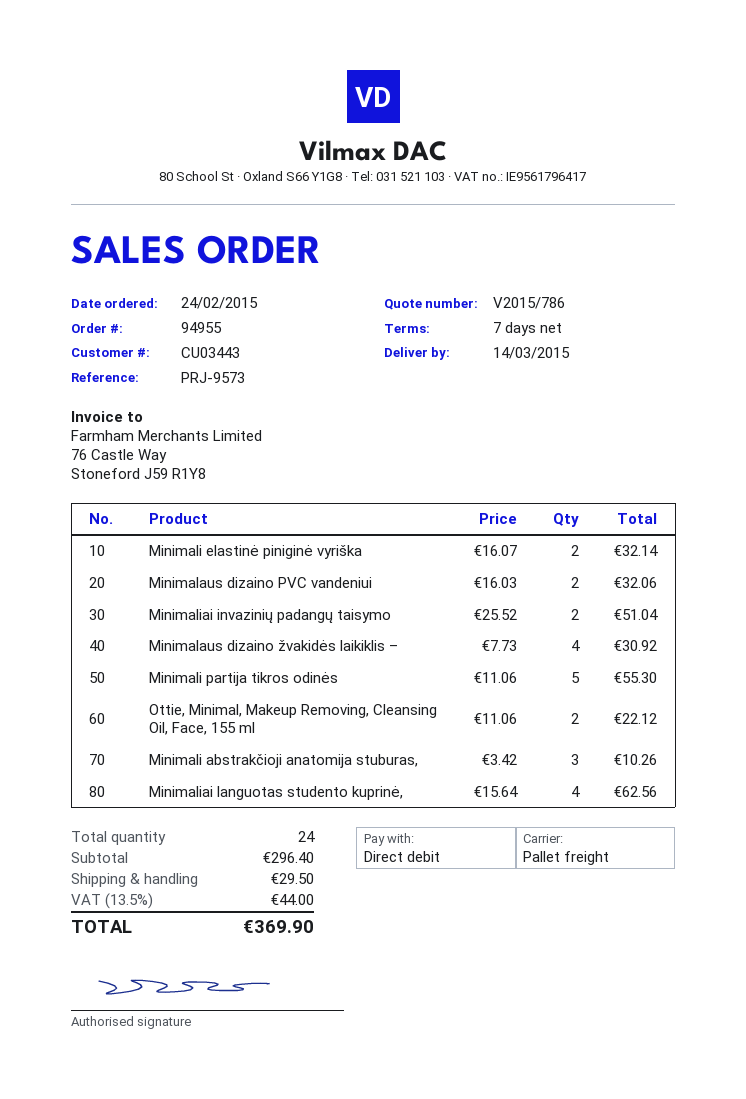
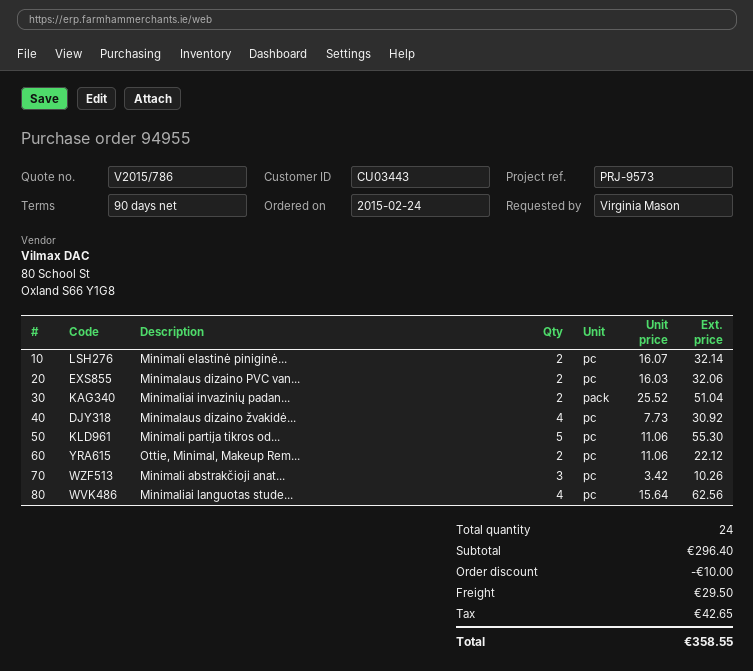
payment terms: 7 days -> 90 days
discount: none -> 10.00
tax: 44.00 -> 42.65
total: 369.90 -> 358.55

